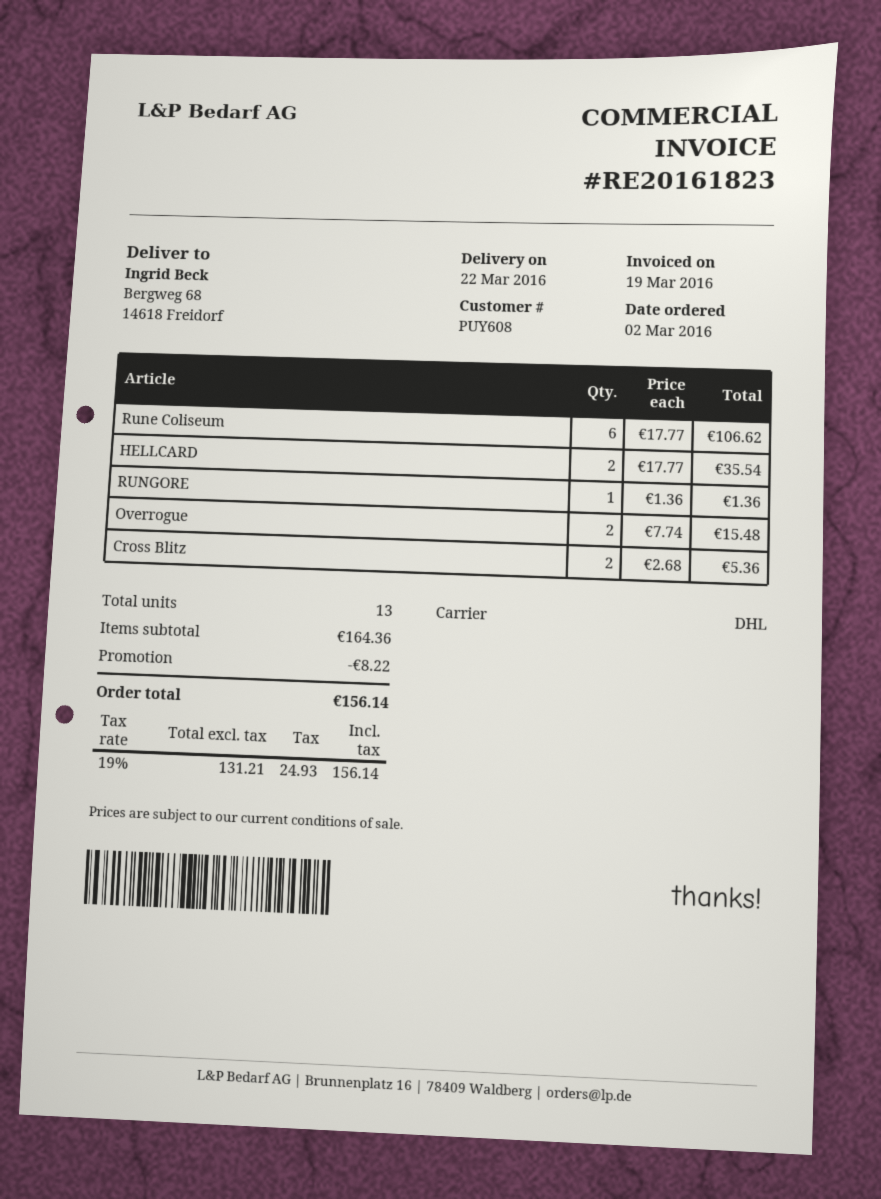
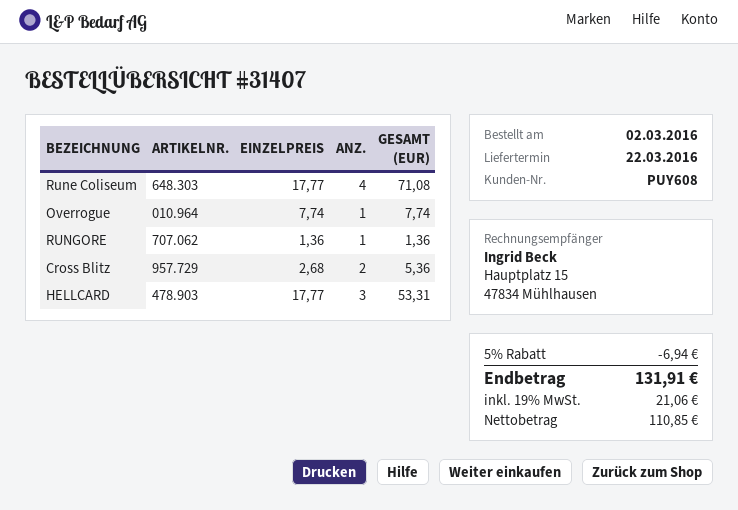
Rune Coliseum: 6 x 17.77 = 106.62 -> 4 x 17.77 = 71.08
HELLCARD: 2 x 17.77 = 35.54 -> 3 x 17.77 = 53.31
Overrogue: 2 x 7.74 = 15.48 -> 1 x 7.74 = 7.74
discount: 8.22 -> 6.94
net: 131.21 -> 110.85
tax: 19% = 24.93 -> 19% = 21.06
total: 156.14 -> 131.91

